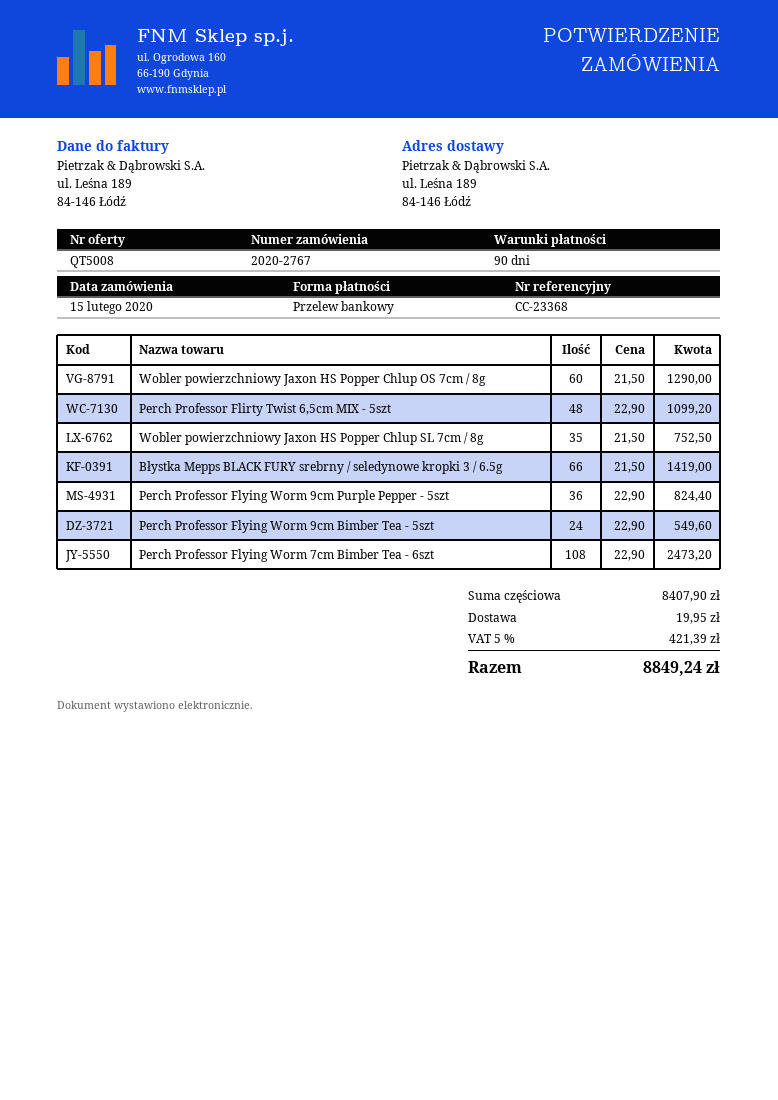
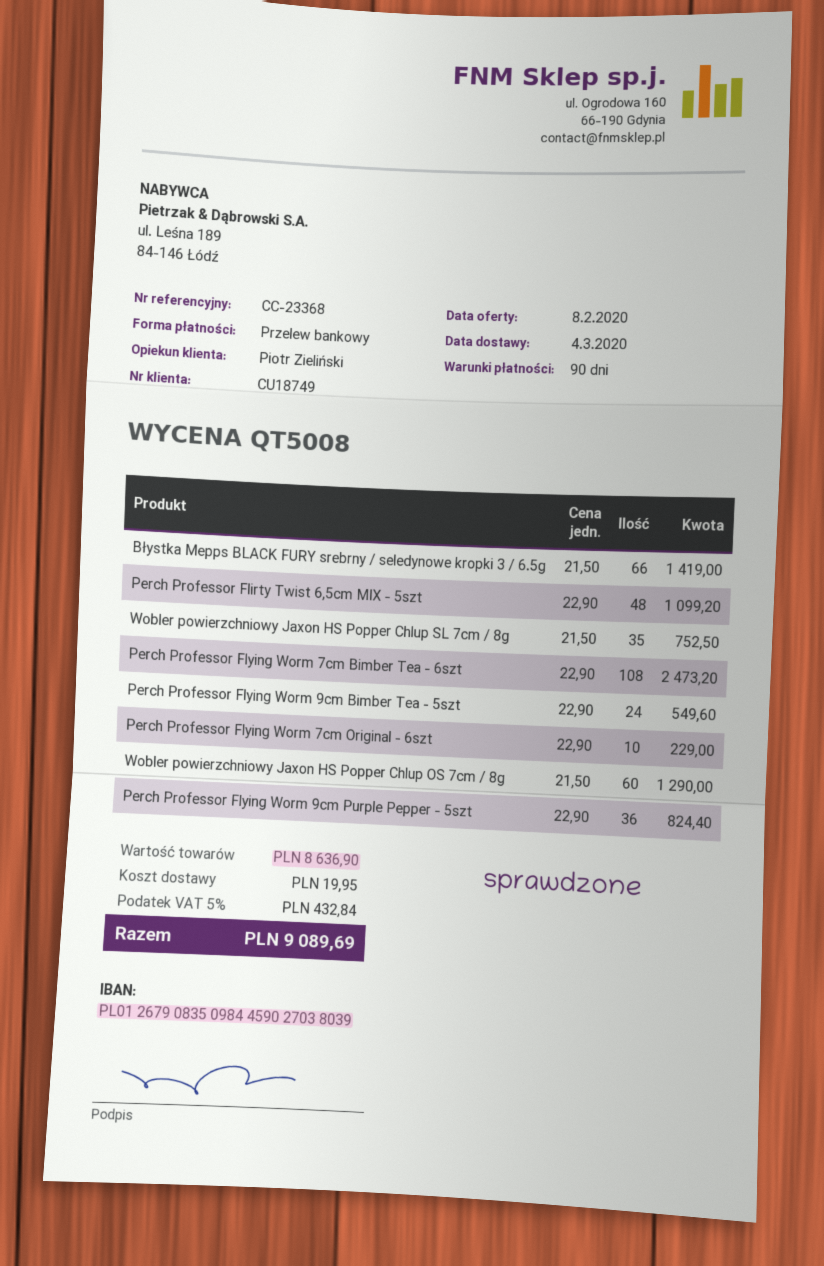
Perch Professor Flying Worm 7cm Original - 6szt: none -> 10 x 22.90 = 229.00
subtotal: 8407.90 -> 8636.90
tax: 5% = 421.39 -> 5% = 432.84
total: 8849.24 -> 9089.69

